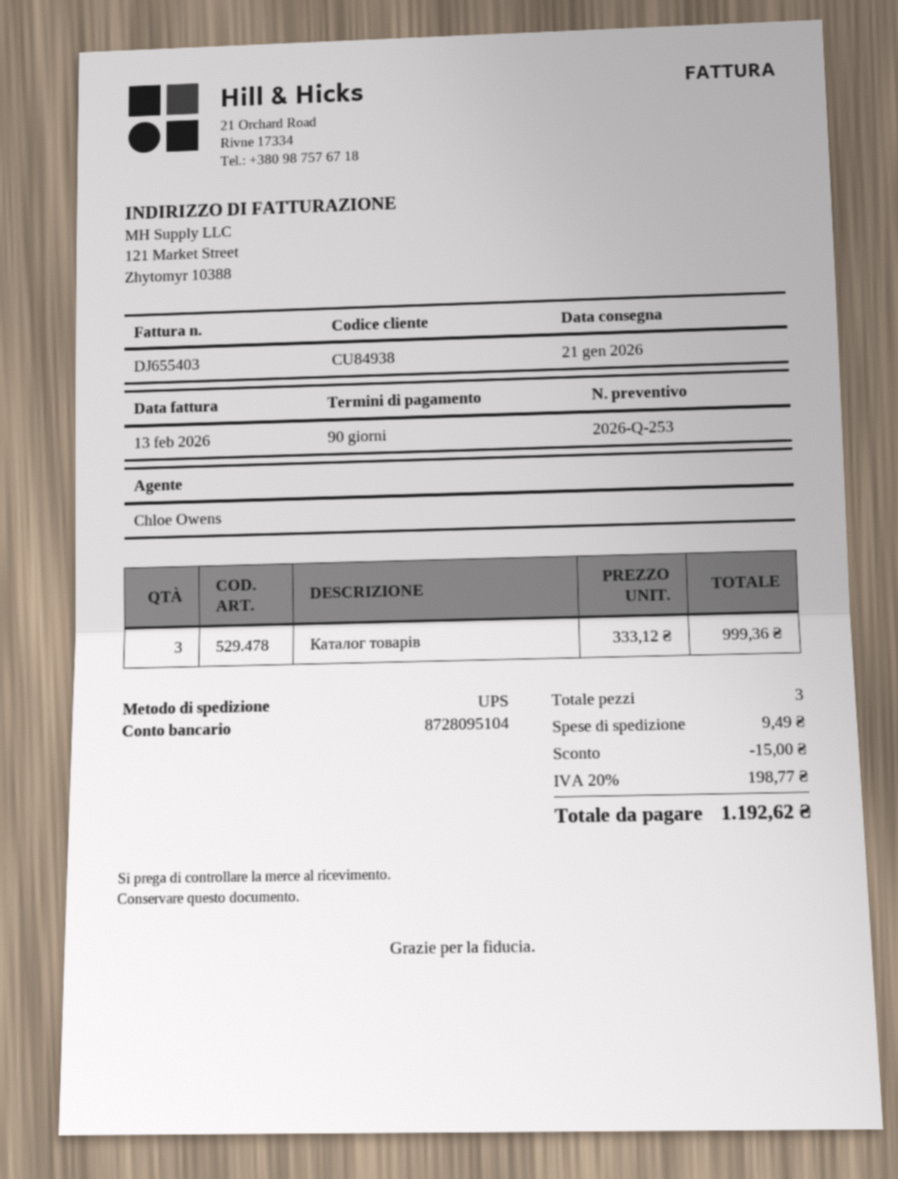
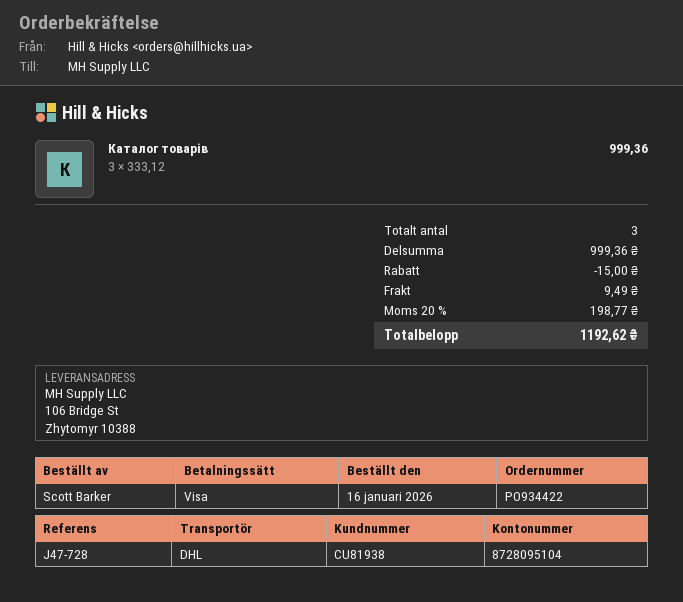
customer number: CU84938 -> CU81938
shipping method: UPS -> DHL

